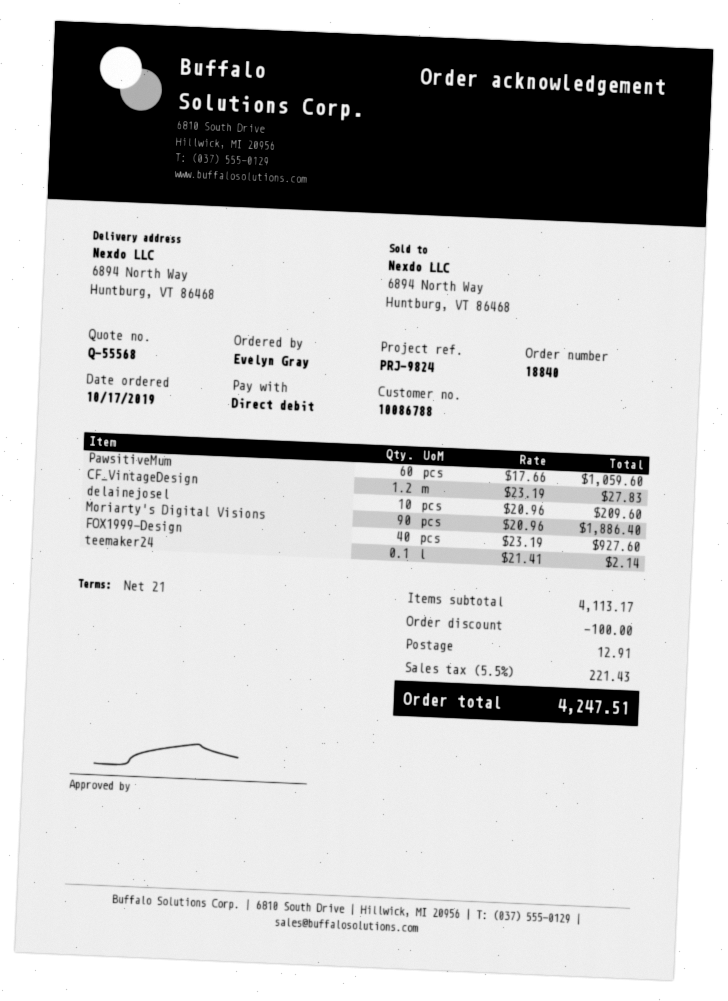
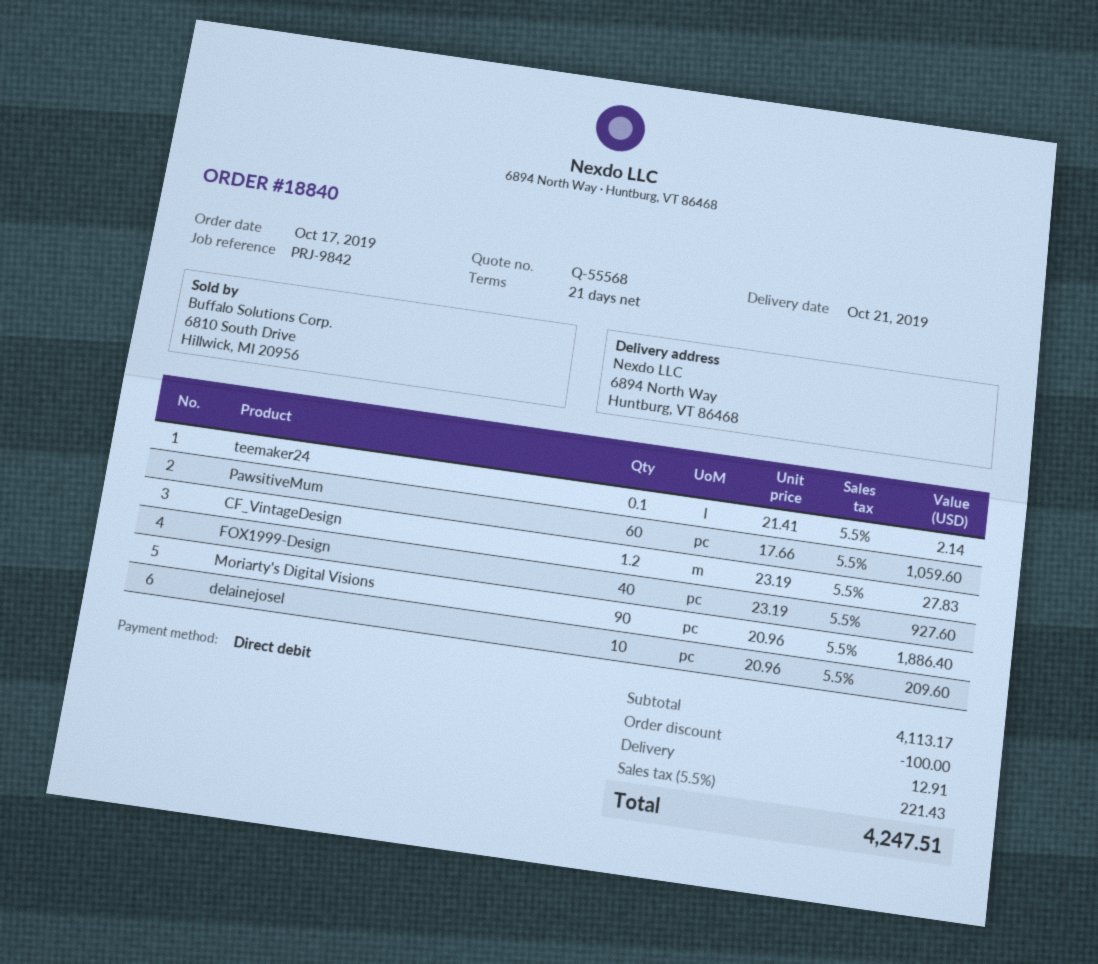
reference: PRJ-9824 -> PRJ-9842

